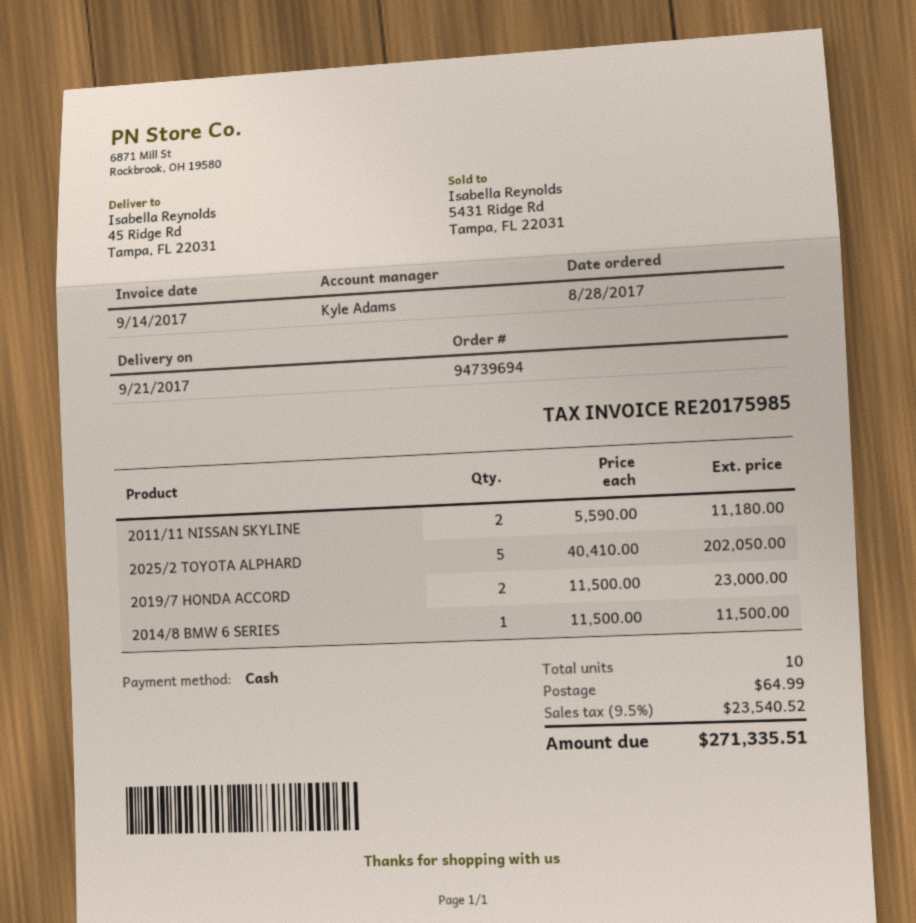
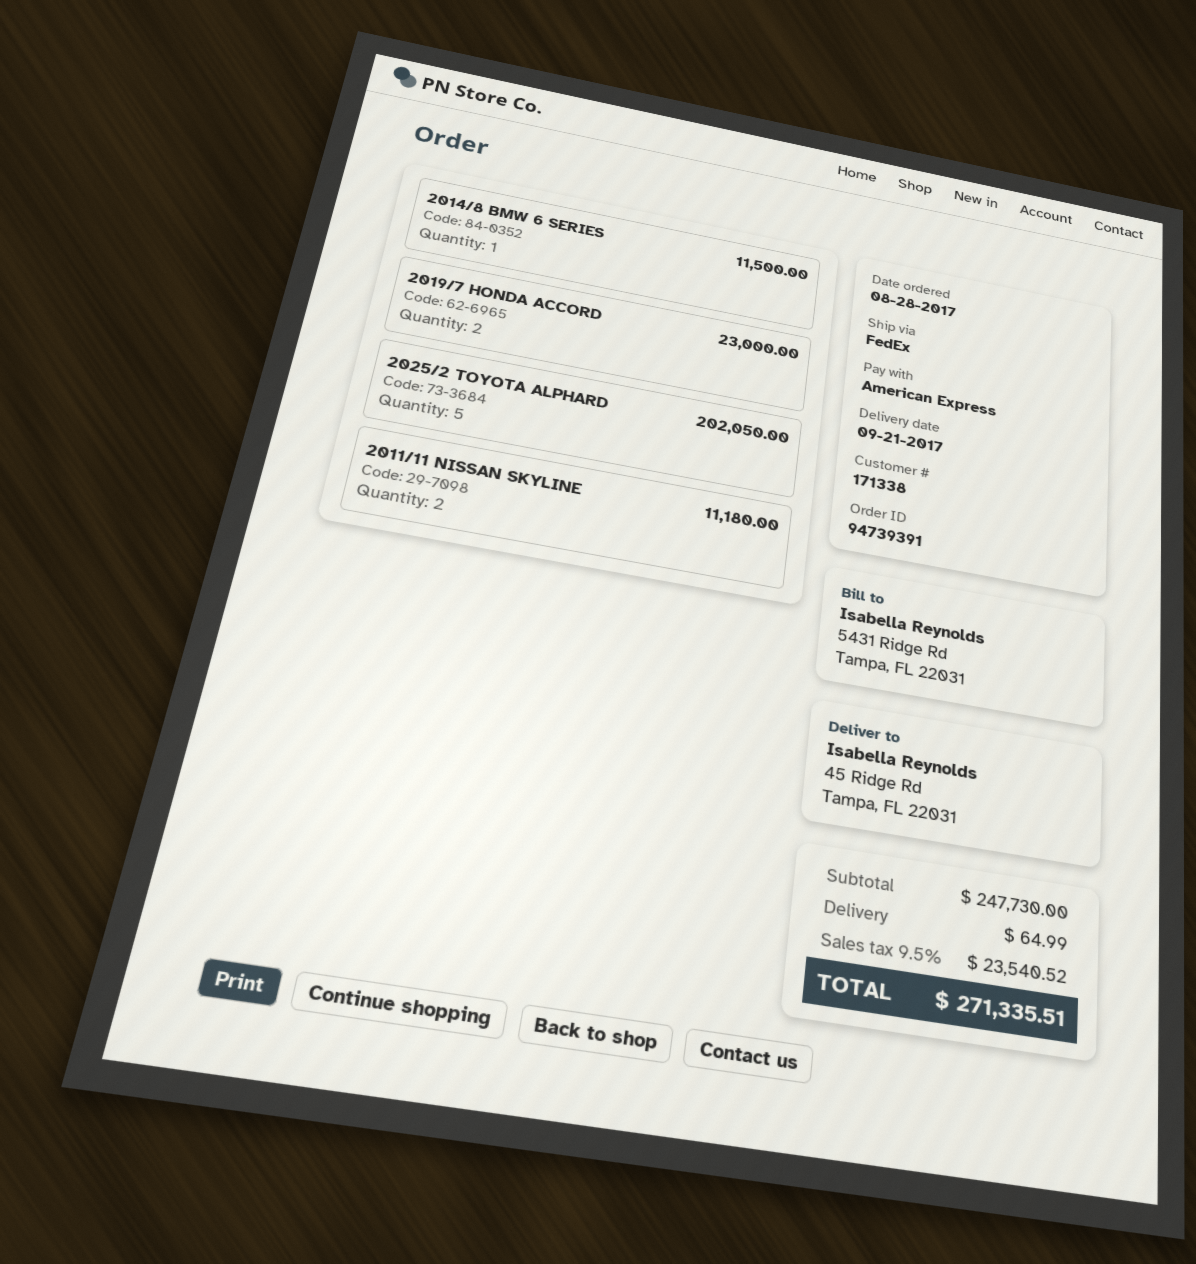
order number: 94739694 -> 94739391
payment method: cash -> American Express

